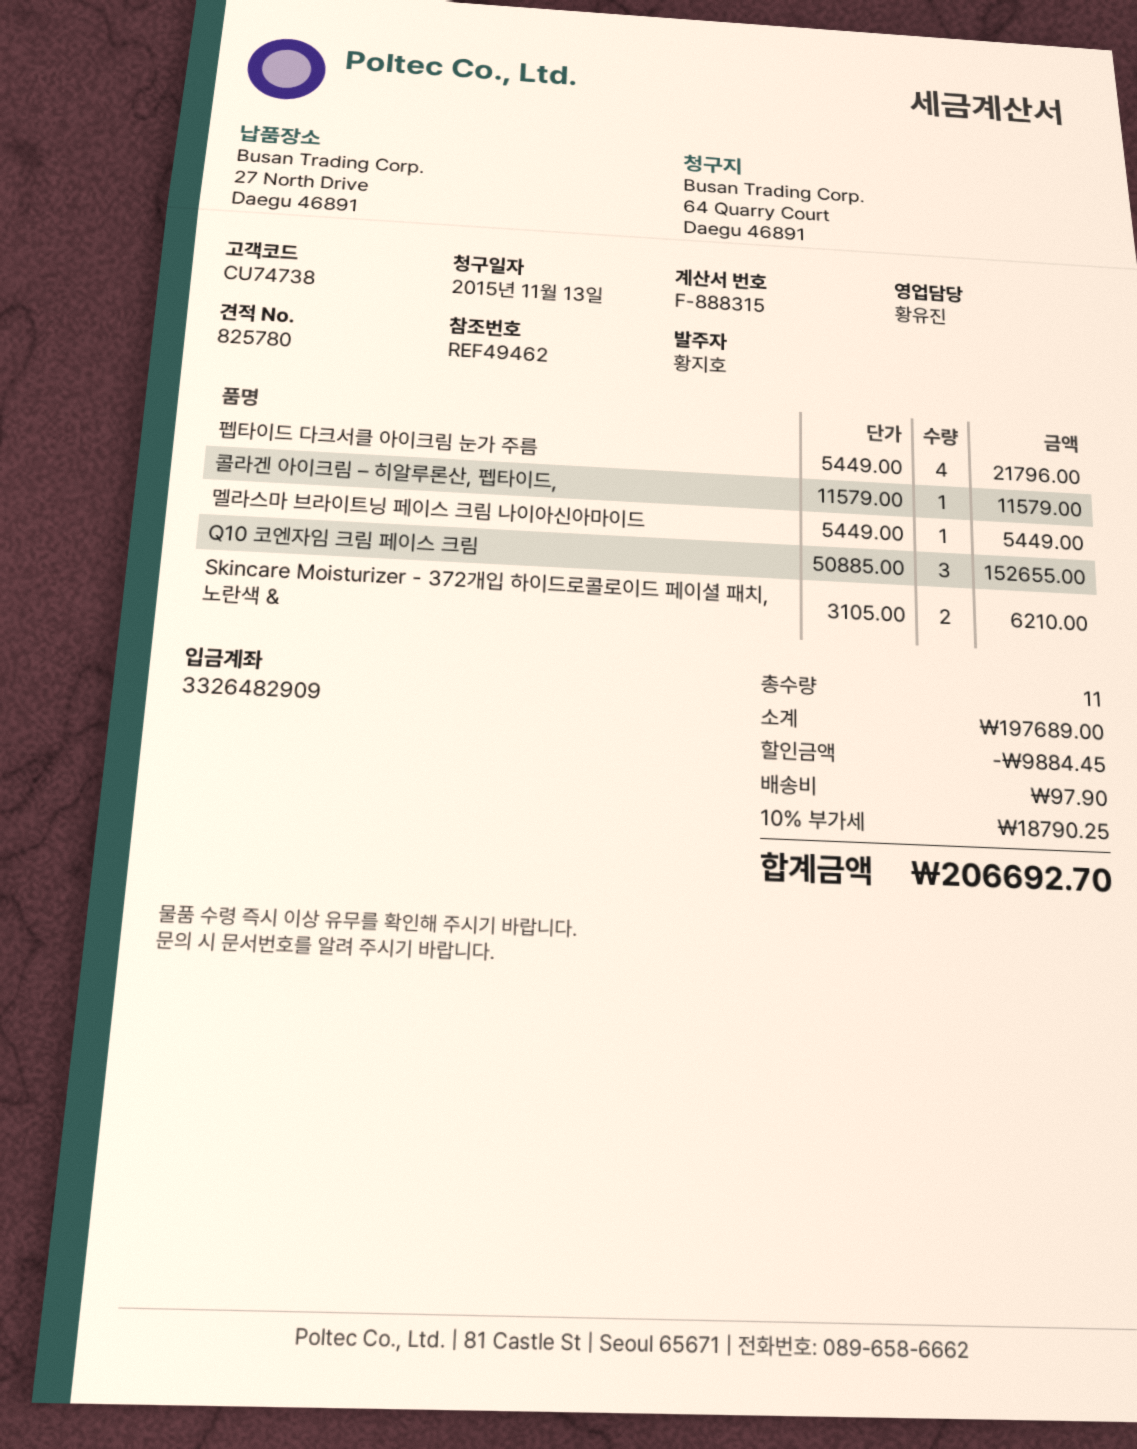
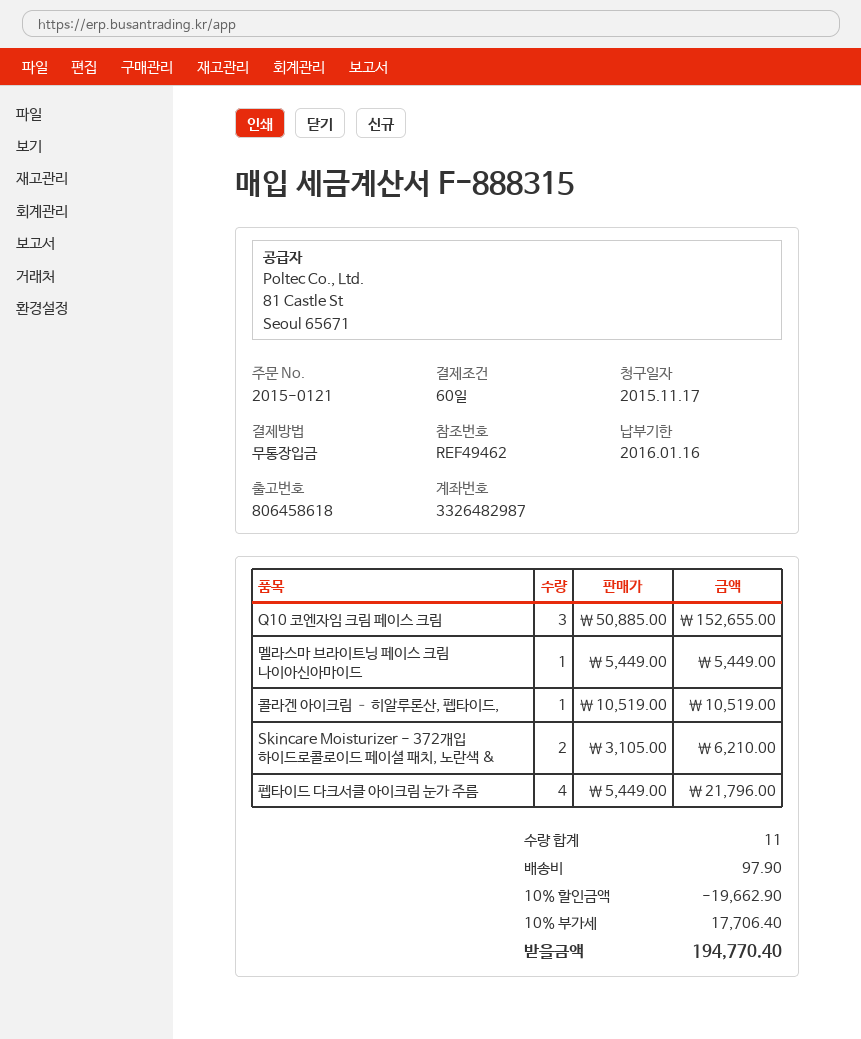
invoice date: 2015-11-13 -> 2015-11-17
bank account: 3326482909 -> 3326482987
콜라겐 아이크림 – 히알루론산, 펩타이드,: 1 x 11579.00 = 11579.00 -> 1 x 10519.00 = 10519.00
discount: 9884.45 -> 19662.90
tax: 10% = 18790.25 -> 10% = 17706.40
total: 206692.70 -> 194770.40

